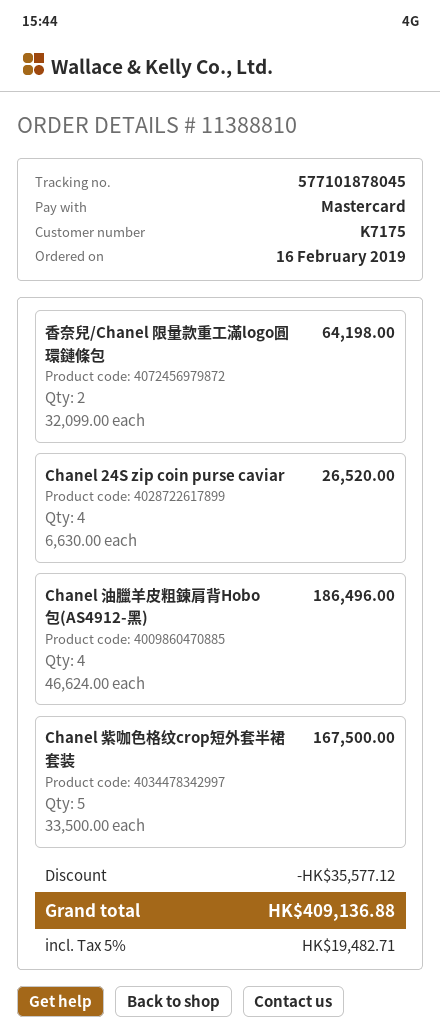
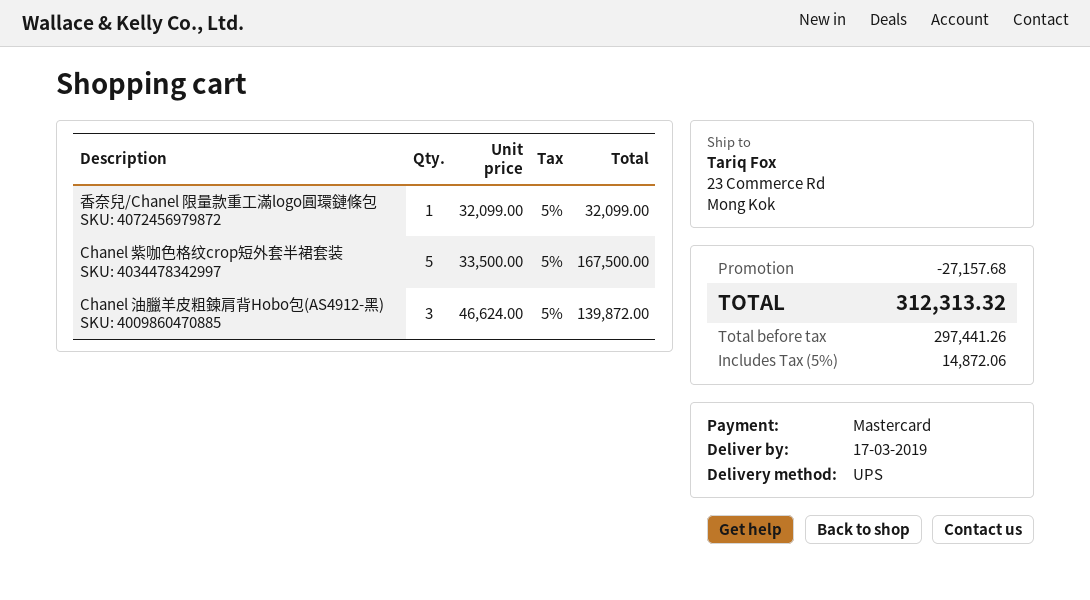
香奈兒/Chanel 限量款重工滿logo圓環鏈條包: 2 x 32099.00 = 64198.00 -> 1 x 32099.00 = 32099.00
Chanel 24S zip coin purse caviar: 4 x 6630.00 = 26520.00 -> none
Chanel 油臘羊皮粗鍊肩背Hobo包(AS4912-黑): 4 x 46624.00 = 186496.00 -> 3 x 46624.00 = 139872.00
discount: 35577.12 -> 27157.68
tax: 5% = 19482.71 -> 5% = 14872.06
total: 409136.88 -> 312313.32

